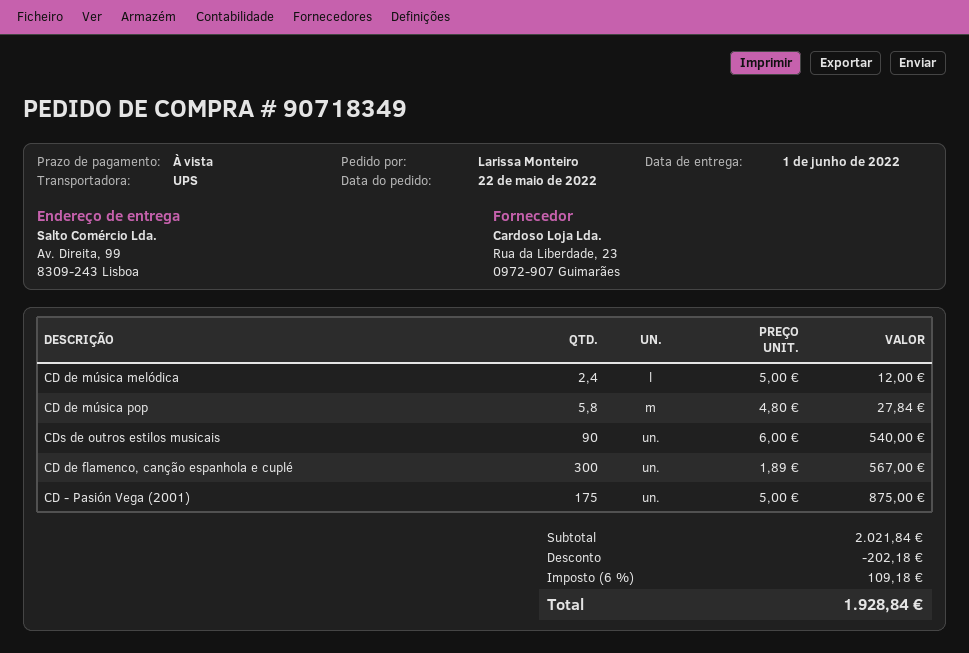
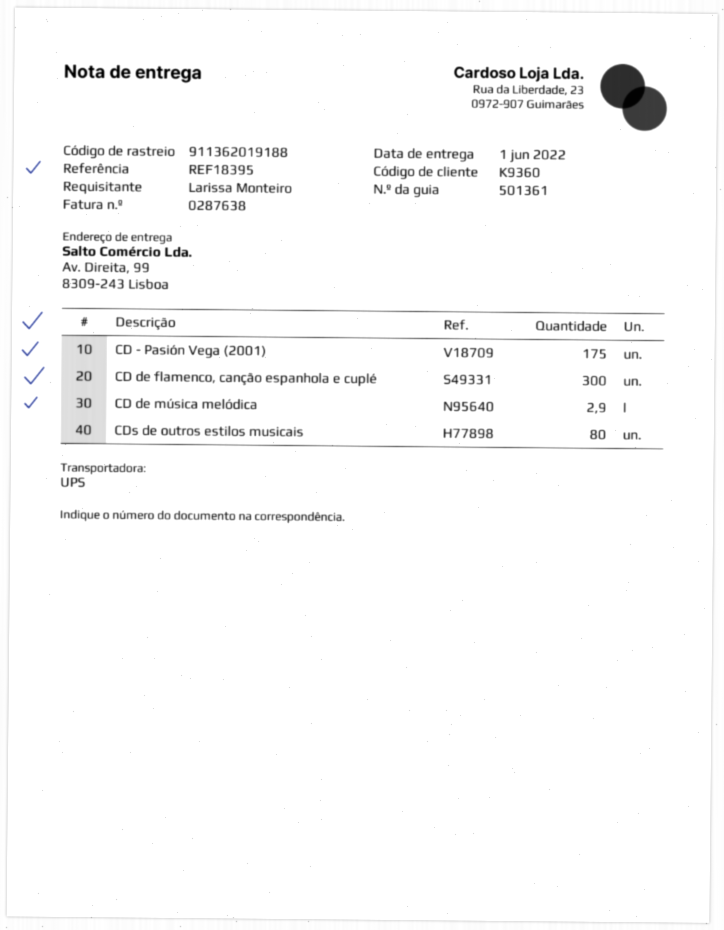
CD de música melódica: 2.4 -> 2.9
CD de música pop: 5.8 -> none
CDs de outros estilos musicais: 90 -> 80

